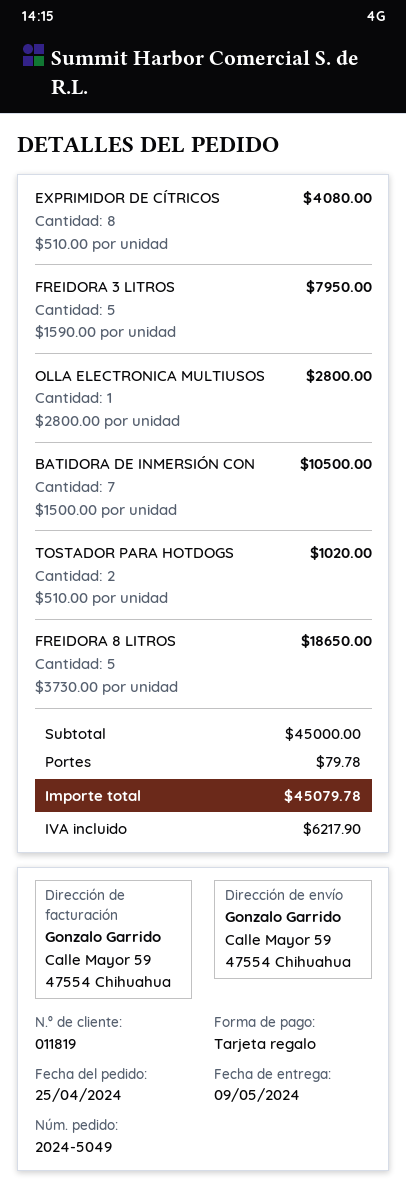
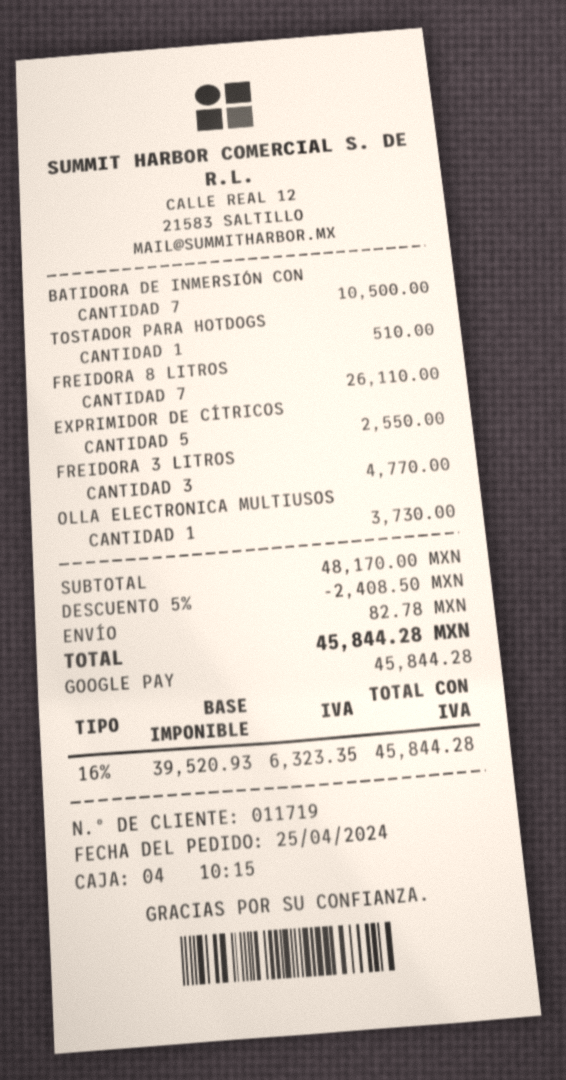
customer number: 011819 -> 011719
payment method: gift card -> Google Pay
EXPRIMIDOR DE CÍTRICOS: 8 for 4080.00 -> 5 for 2550.00
FREIDORA 3 LITROS: 5 for 7950.00 -> 3 for 4770.00
OLLA ELECTRONICA MULTIUSOS: 1 for 2800.00 -> 1 for 3730.00
TOSTADOR PARA HOTDOGS: 2 for 1020.00 -> 1 for 510.00
FREIDORA 8 LITROS: 5 for 18650.00 -> 7 for 26110.00
subtotal: 45000.00 -> 48170.00
discount: none -> 5% = 2408.50
shipping: 79.78 -> 82.78
tax: 6217.90 -> 6323.35
total: 45079.78 -> 45844.28

